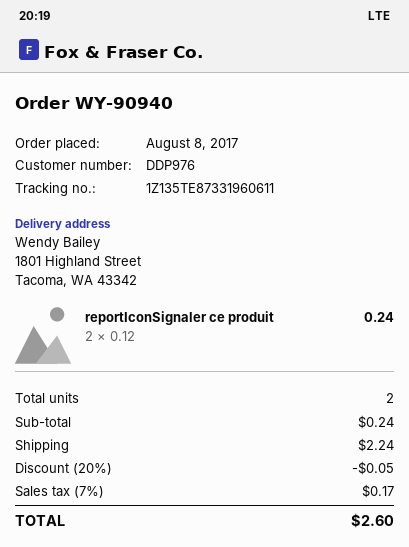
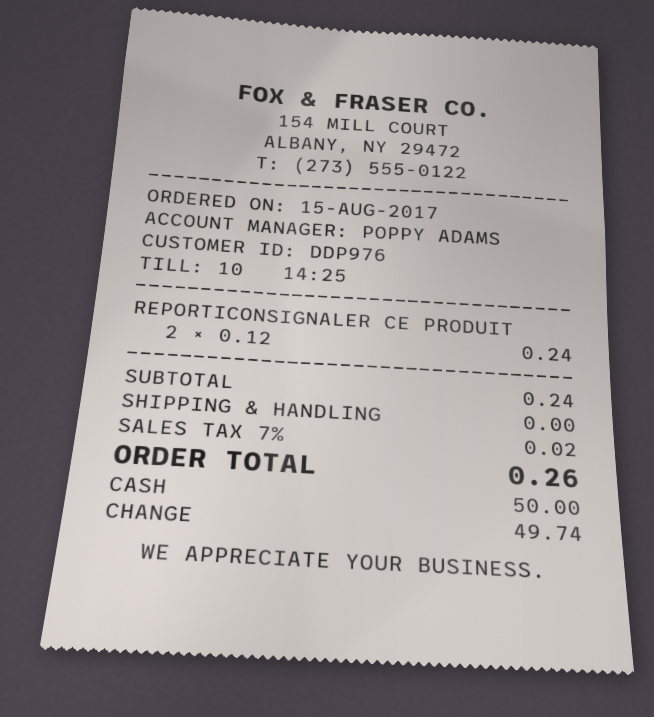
order date: 2017-08-08 -> 2017-08-15
discount: 20% = 0.05 -> none
shipping: 2.24 -> 0.00
tax: 7% = 0.17 -> 7% = 0.02
total: 2.60 -> 0.26

